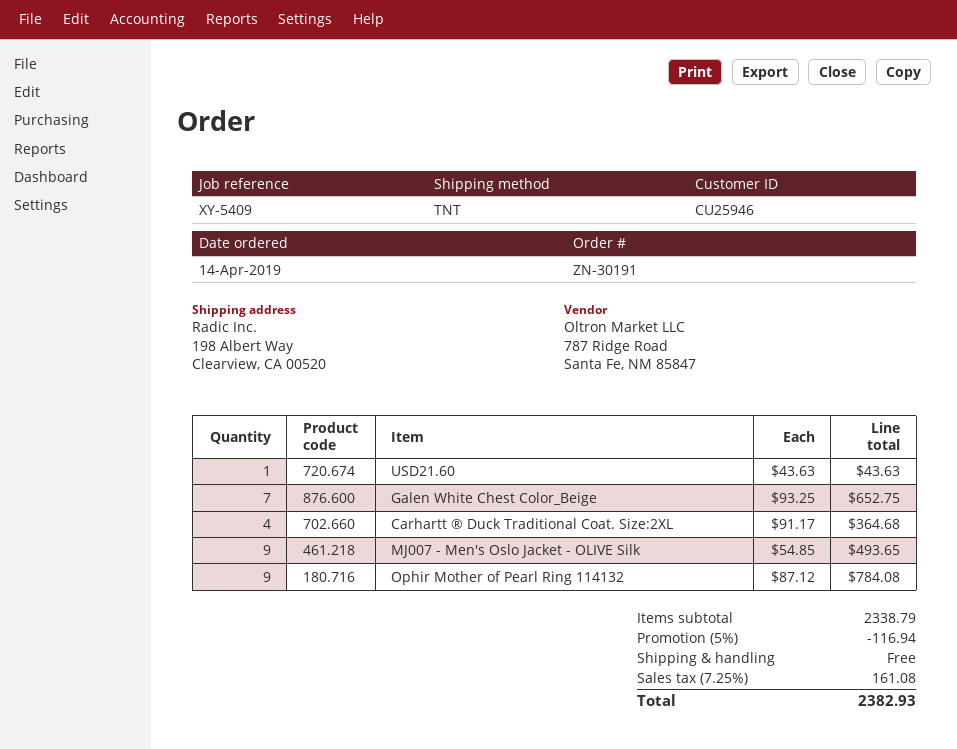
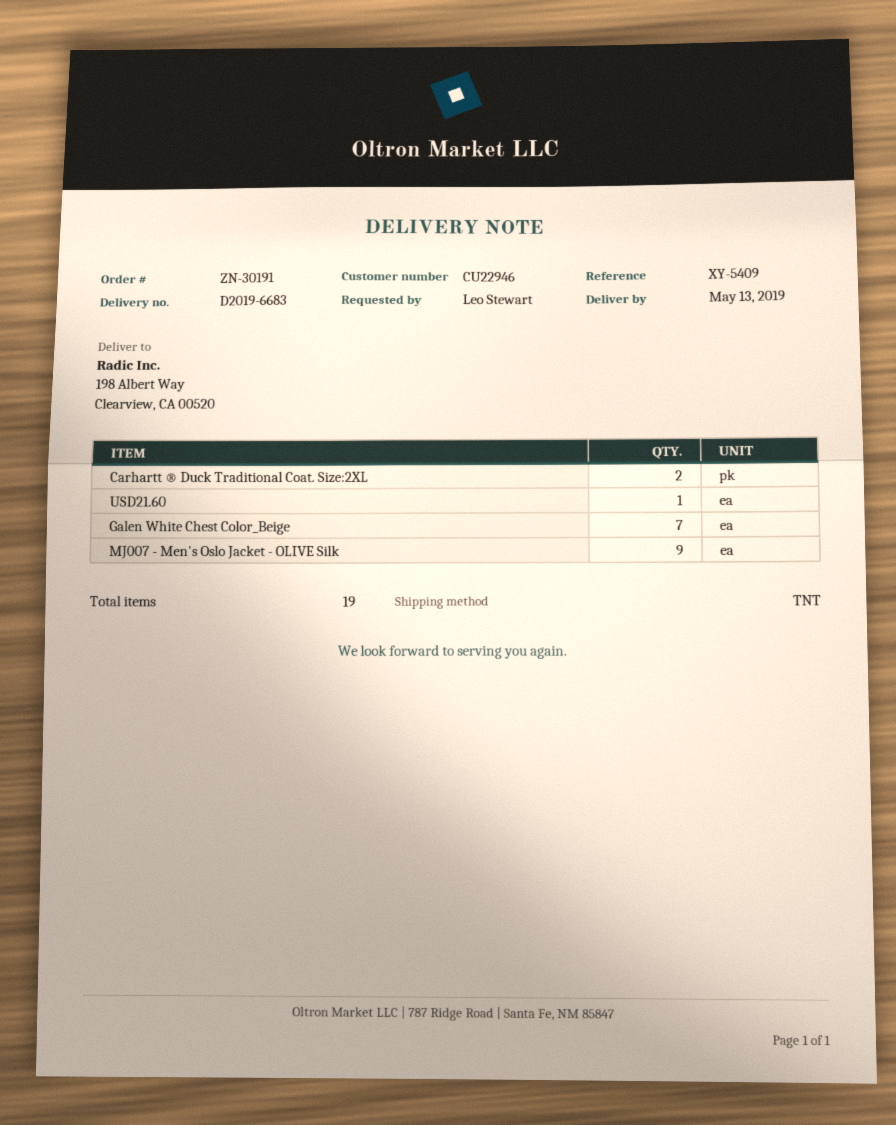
customer number: CU25946 -> CU22946
Carhartt ® Duck Traditional Coat. Size:2XL: 4 -> 2
Ophir Mother of Pearl Ring 114132: 9 -> none

